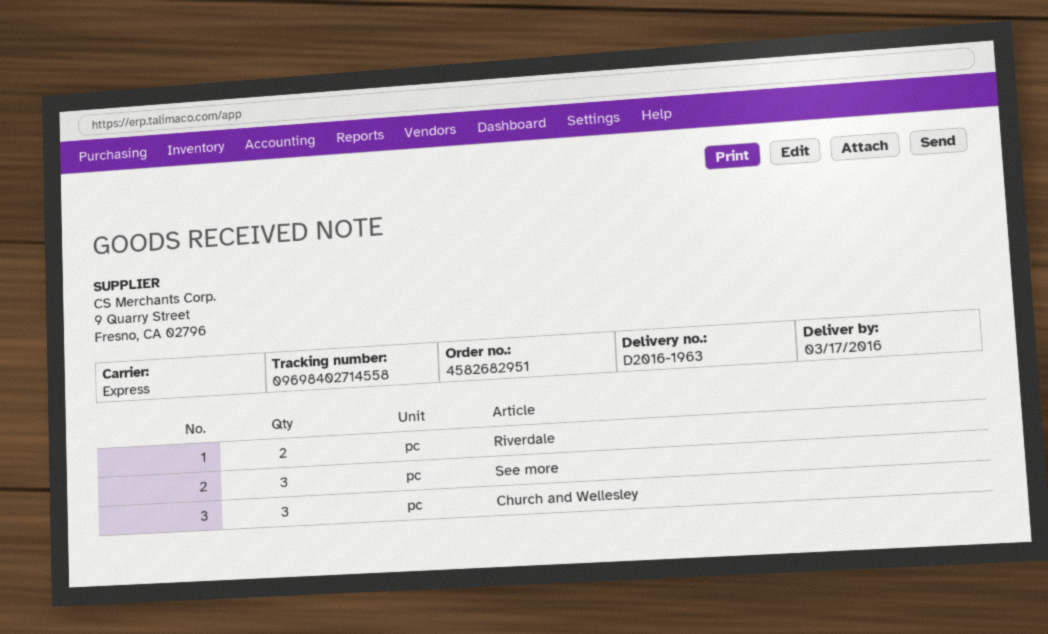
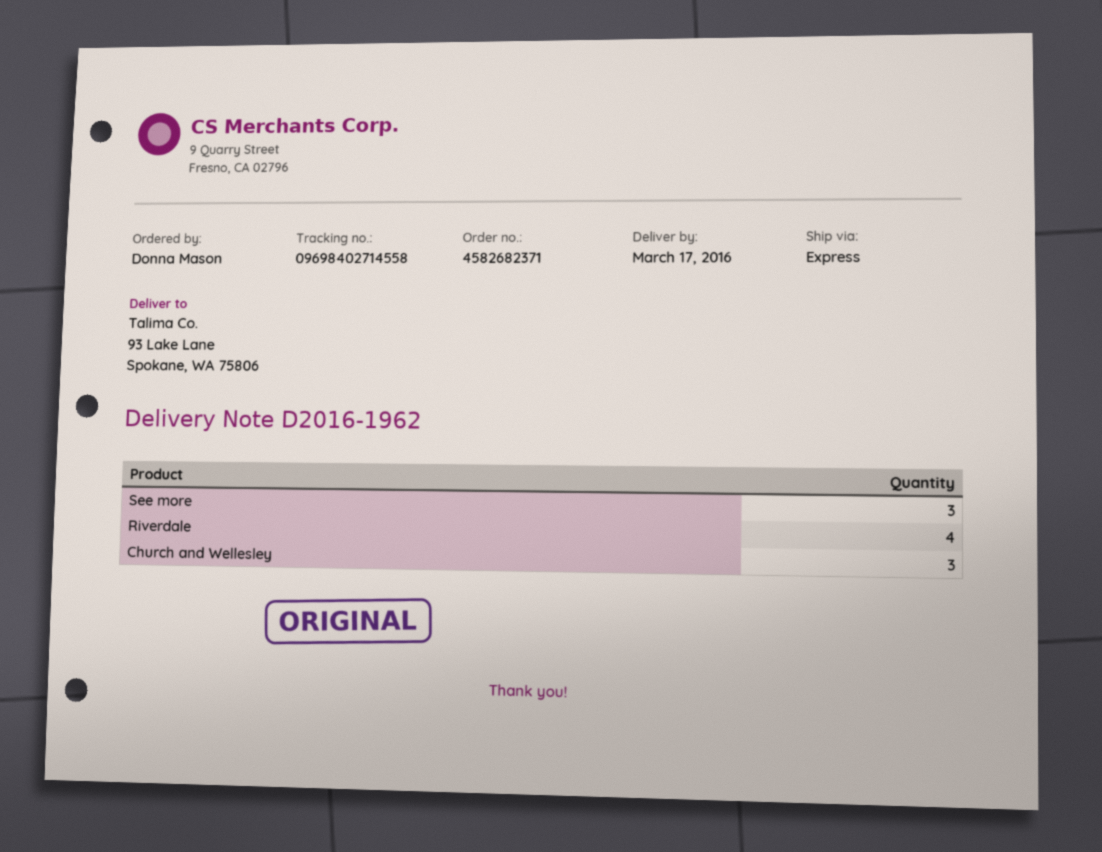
order number: 4582682951 -> 4582682371
delivery note number: D2016-1963 -> D2016-1962
Riverdale: 2 -> 4

